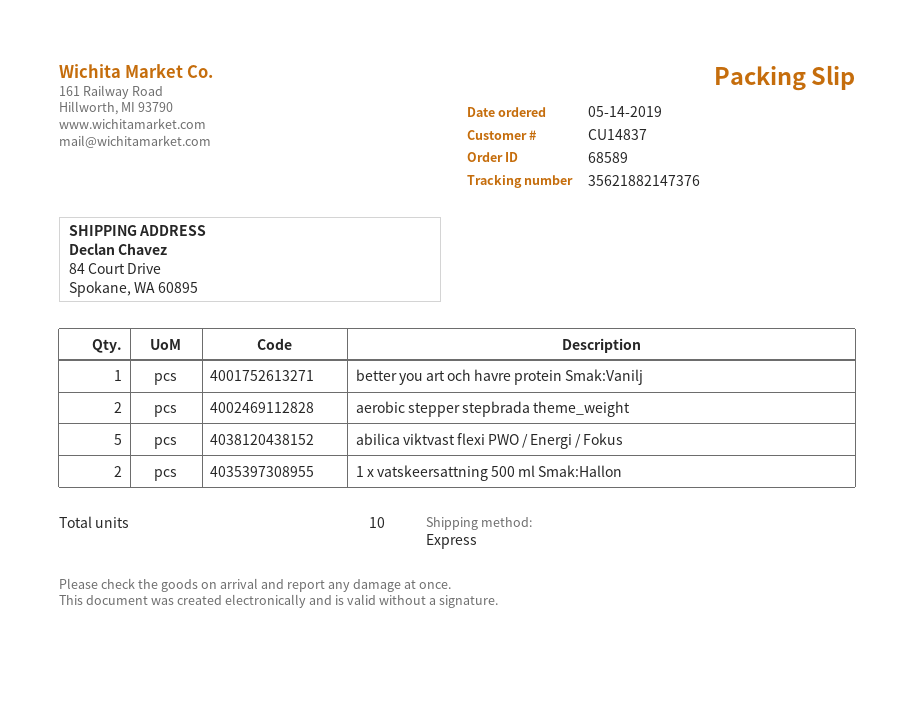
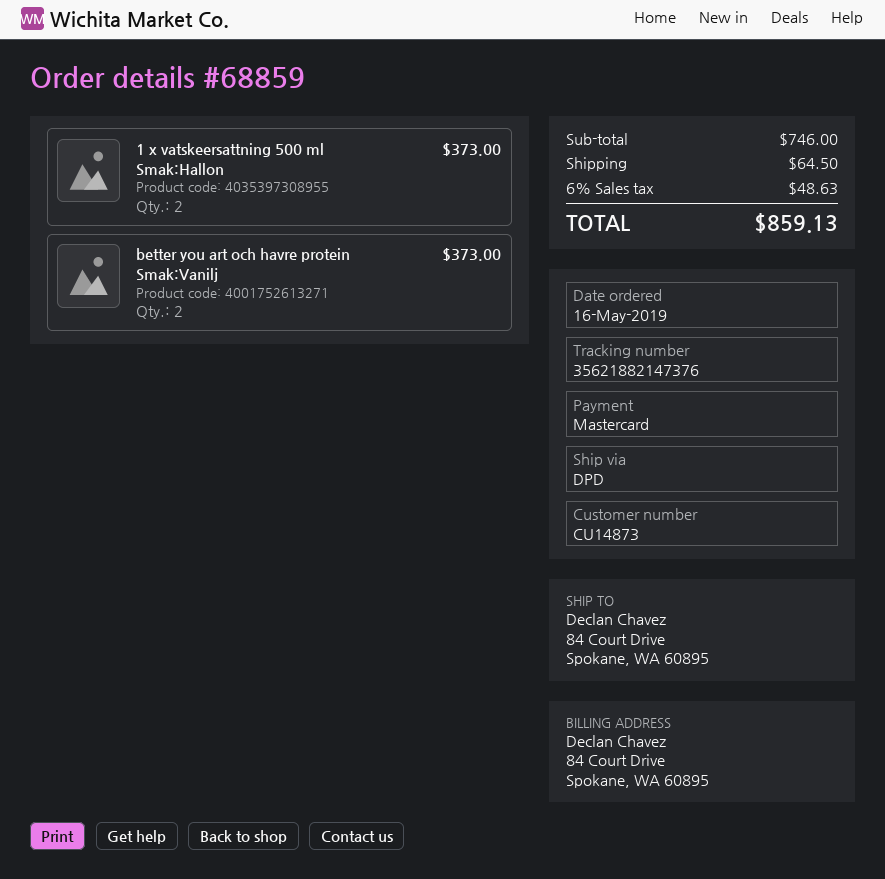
order number: 68589 -> 68859
order date: 2019-05-14 -> 2019-05-16
customer number: CU14837 -> CU14873
shipping method: express -> DPD
better you art och havre protein Smak:Vanilj: 1 -> 2
aerobic stepper stepbrada theme_weight: 2 -> none
abilica viktvast flexi PWO / Energi / Fokus: 5 -> none

